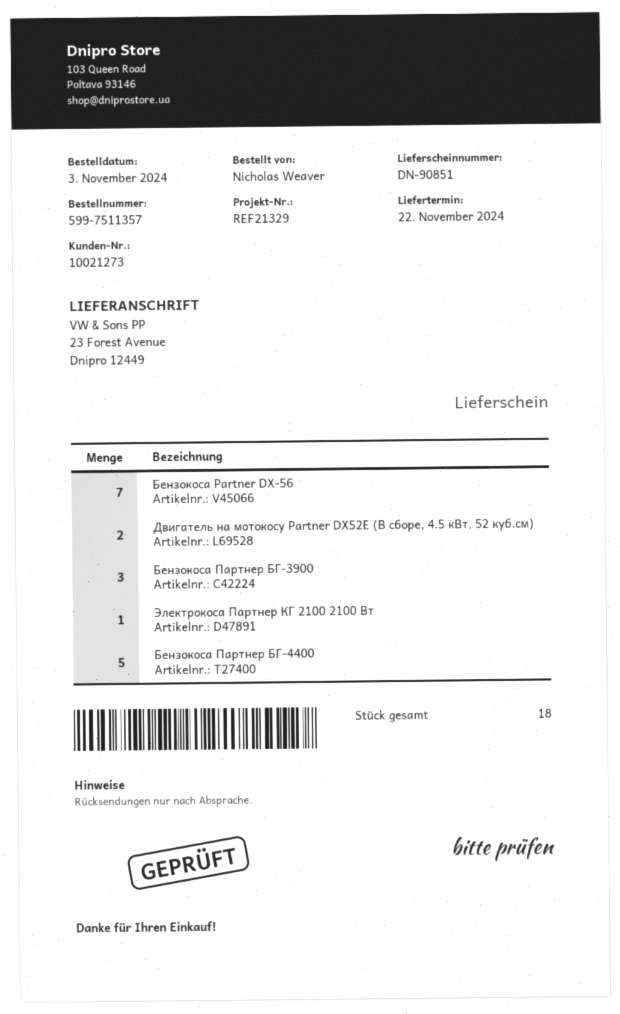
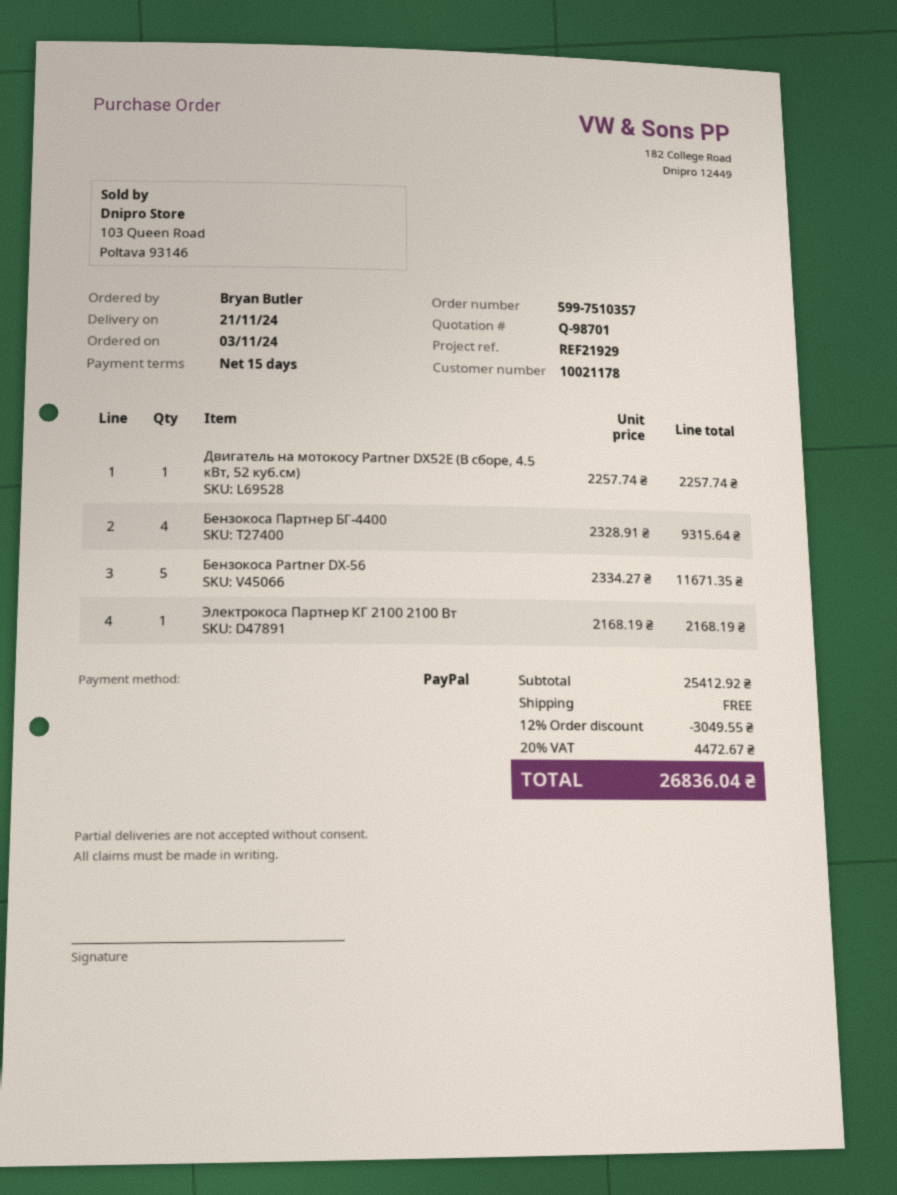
order number: 599-7511357 -> 599-7510357
delivery date: 2024-11-22 -> 2024-11-21
customer number: 10021273 -> 10021178
reference: REF21329 -> REF21929
ordered by: Nicholas Weaver -> Bryan Butler
Бензокоса Partner DX-56: 7 -> 5
Двигатель на мотокосу Partner DX52E (В сборе, 4.5 кВт, 52 куб.см): 2 -> 1
Бензокоса Партнер БГ-3900: 3 -> none
Бензокоса Партнер БГ-4400: 5 -> 4

